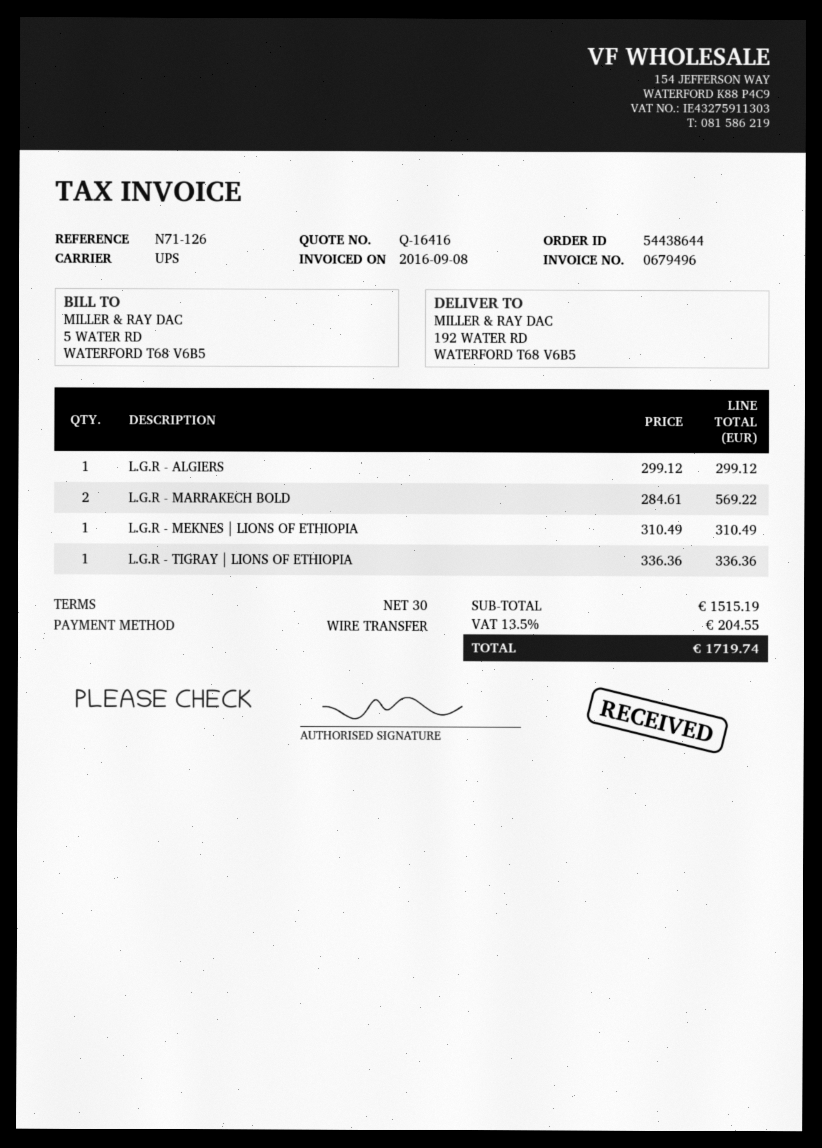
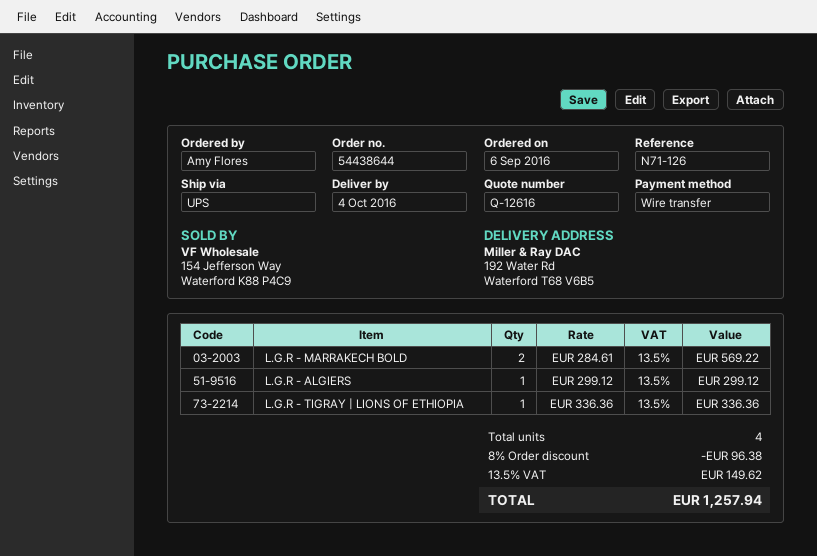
quote number: Q-16416 -> Q-12616
L.G.R - MEKNES | LIONS OF ETHIOPIA: 1 x 310.49 = 310.49 -> none
discount: none -> 8% = 96.38
tax: 13.5% = 204.55 -> 13.5% = 149.62
total: 1719.74 -> 1257.94

